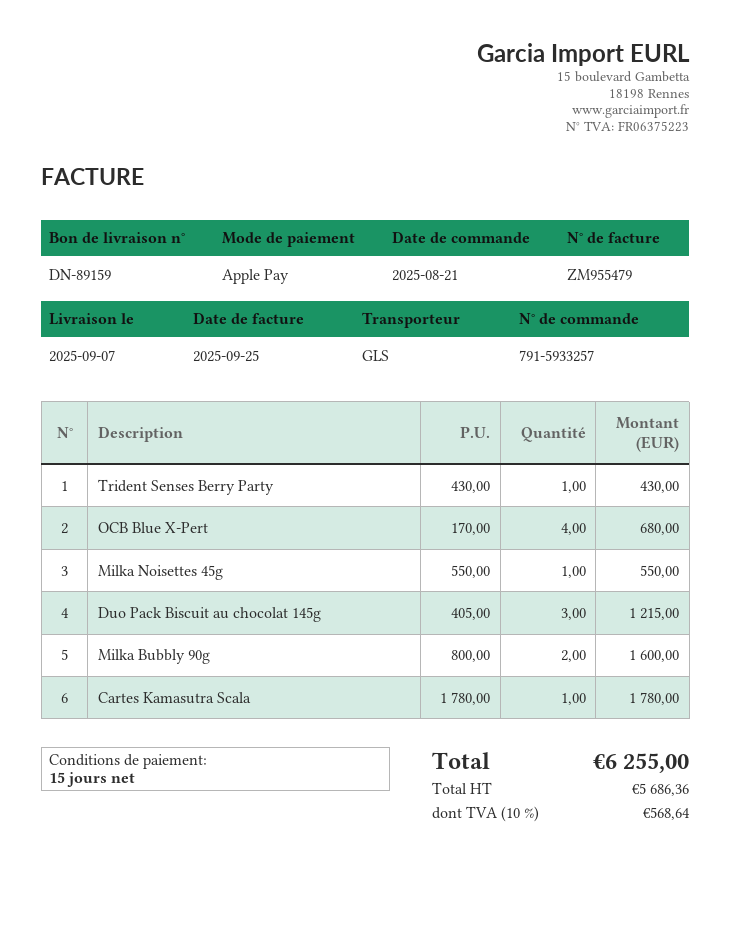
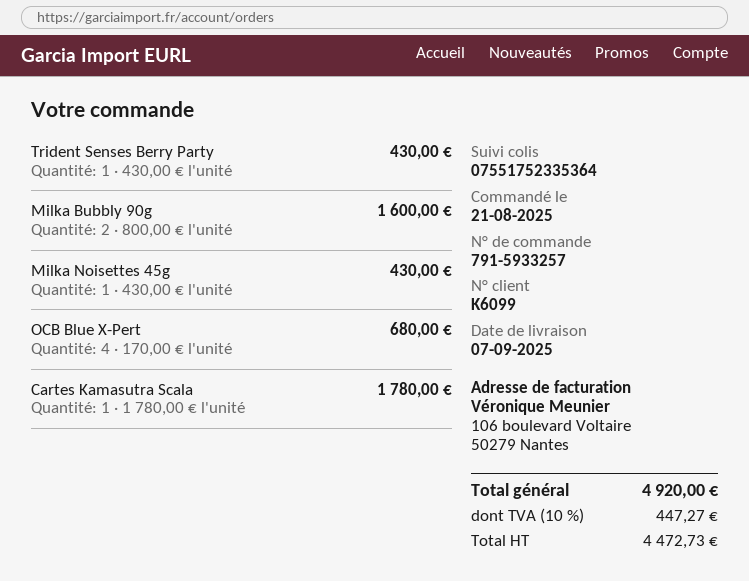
Milka Noisettes 45g: 1 x 550.00 = 550.00 -> 1 x 430.00 = 430.00
Duo Pack Biscuit au chocolat 145g: 3 x 405.00 = 1215.00 -> none
net: 5686.36 -> 4472.73
tax: 10% = 568.64 -> 10% = 447.27
total: 6255.00 -> 4920.00

